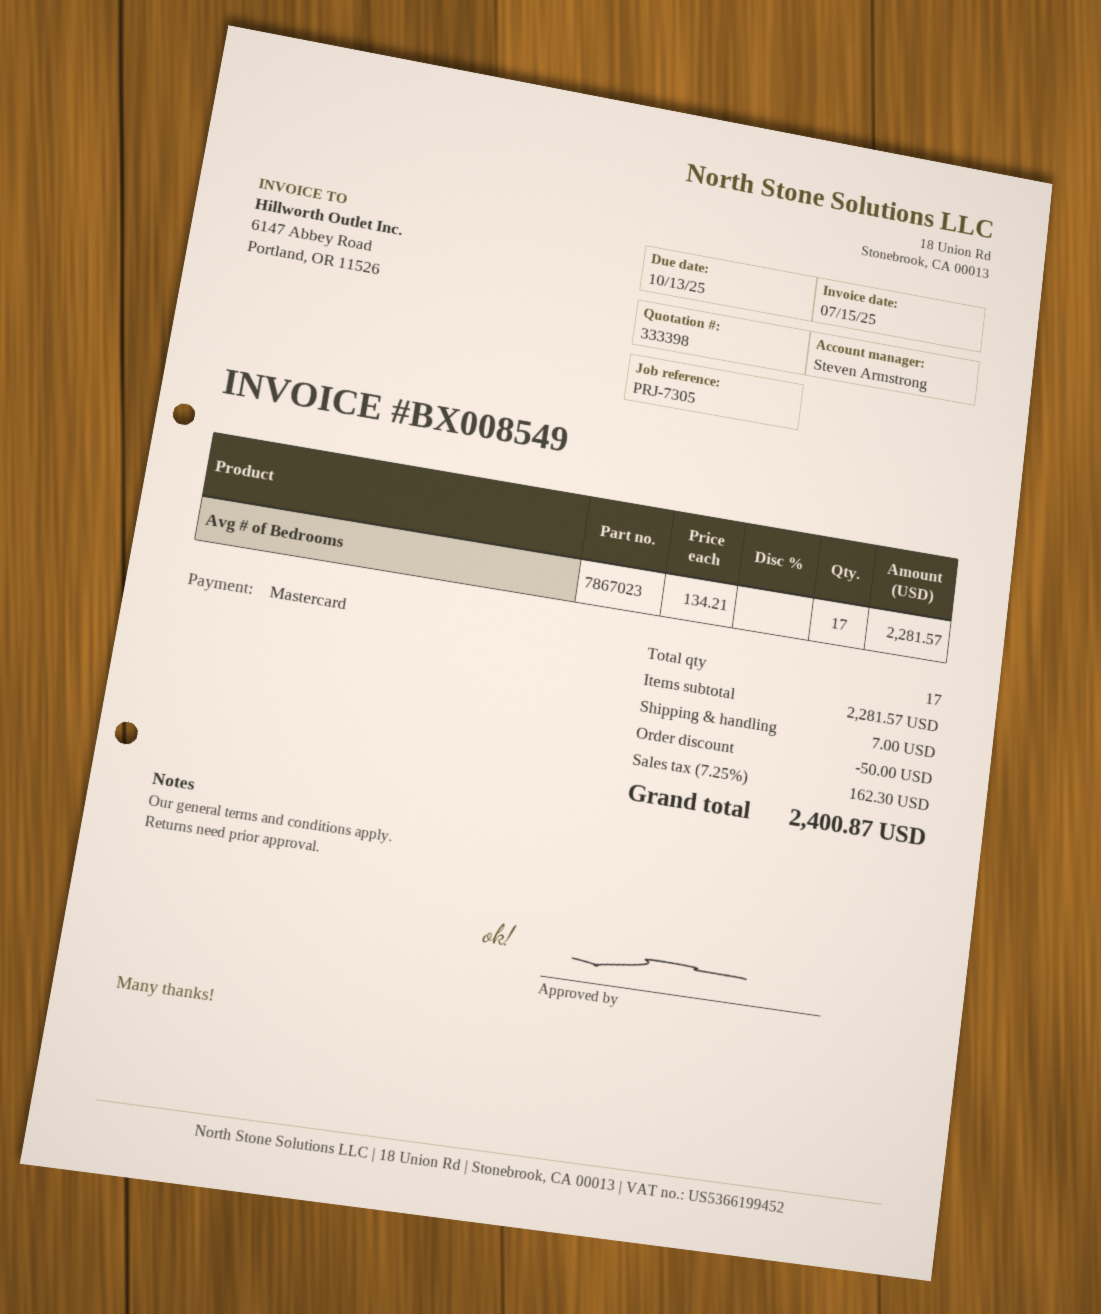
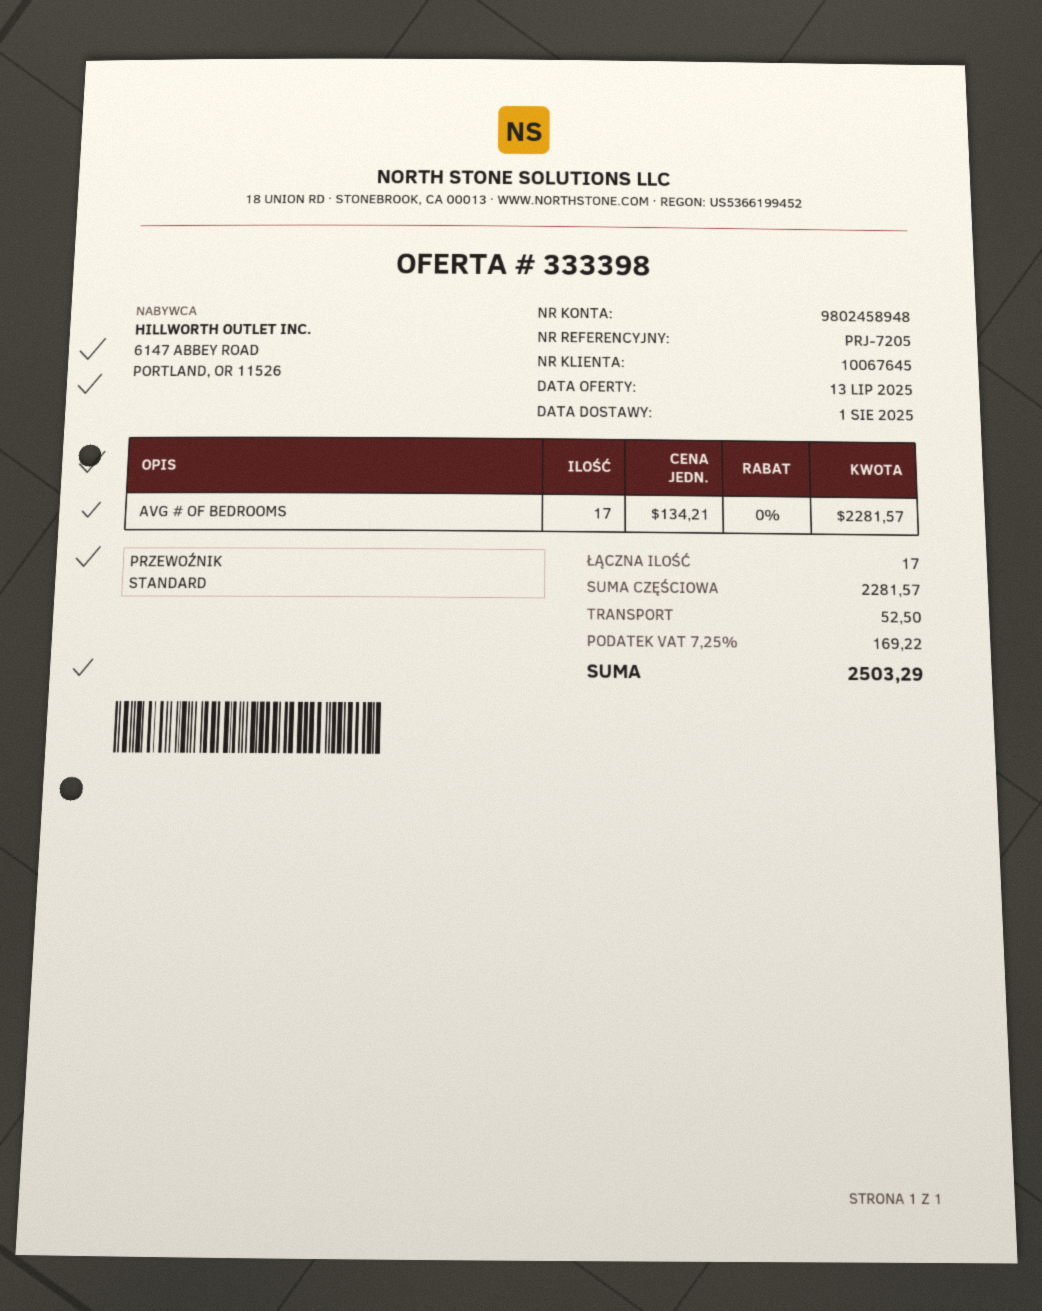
reference: PRJ-7305 -> PRJ-7205
discount: 50.00 -> none
shipping: 7.00 -> 52.50
tax: 7.25% = 162.30 -> 7.25% = 169.22
total: 2400.87 -> 2503.29

